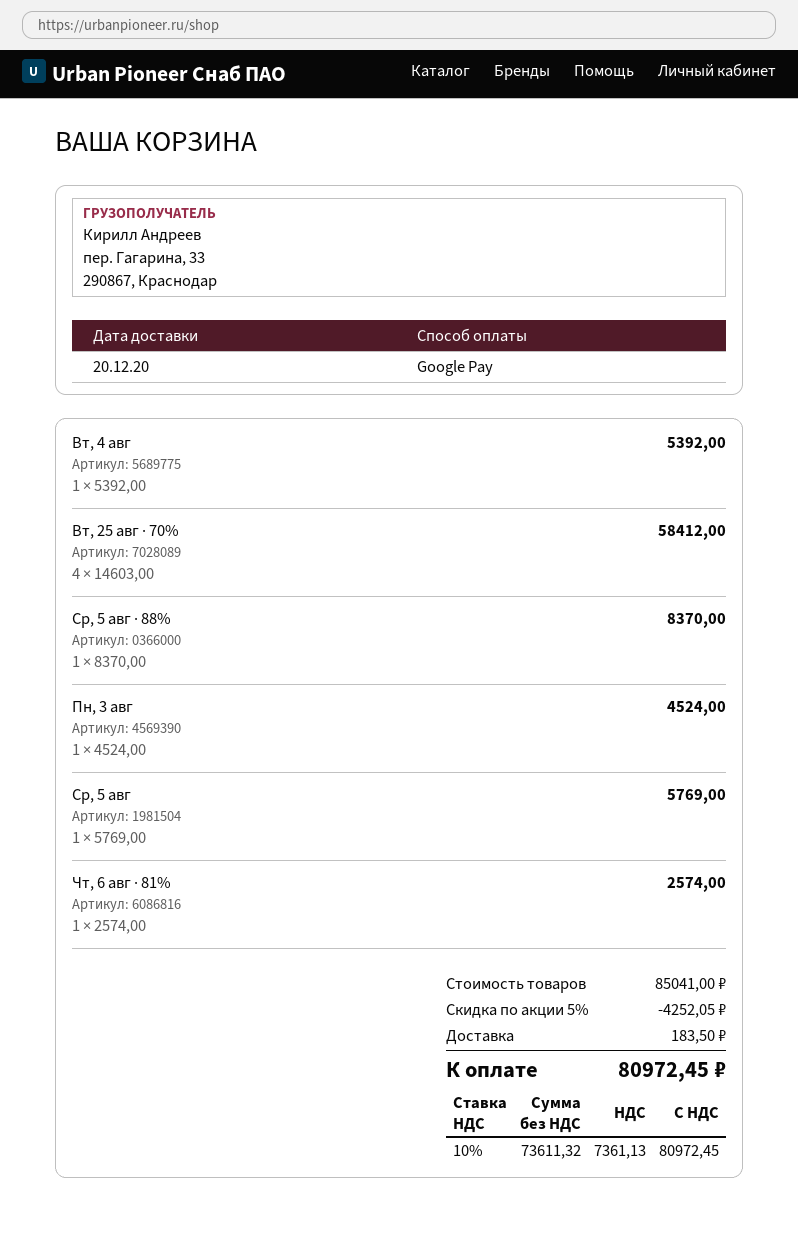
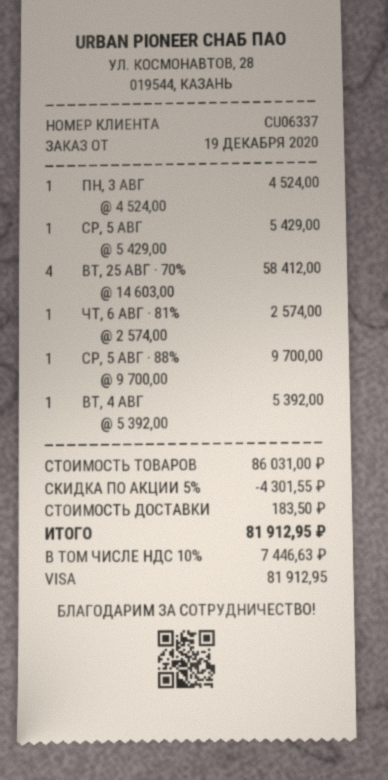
payment method: Google Pay -> Visa
Ср, 5 авг · 88%: 1 x 8370.00 = 8370.00 -> 1 x 9700.00 = 9700.00
Ср, 5 авг: 1 x 5769.00 = 5769.00 -> 1 x 5429.00 = 5429.00
subtotal: 85041.00 -> 86031.00
discount: 5% = 4252.05 -> 5% = 4301.55
tax: 10% = 7361.13 -> 10% = 7446.63
total: 80972.45 -> 81912.95

